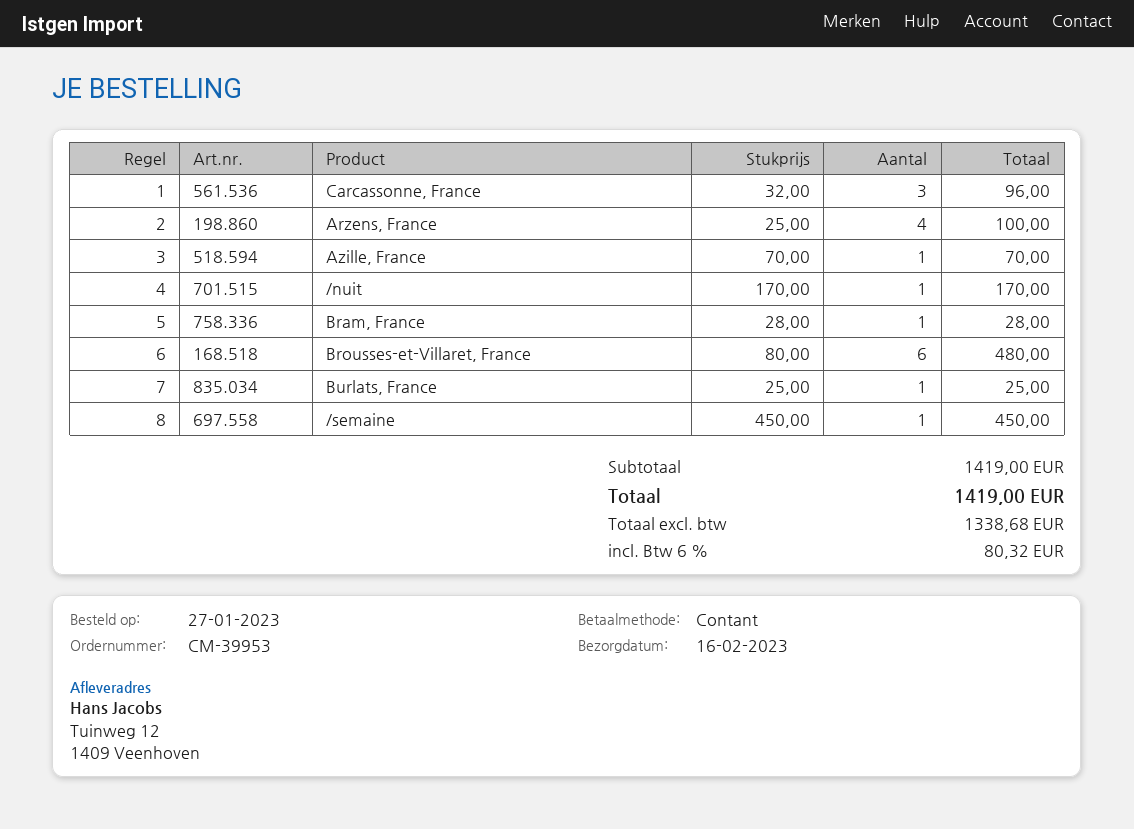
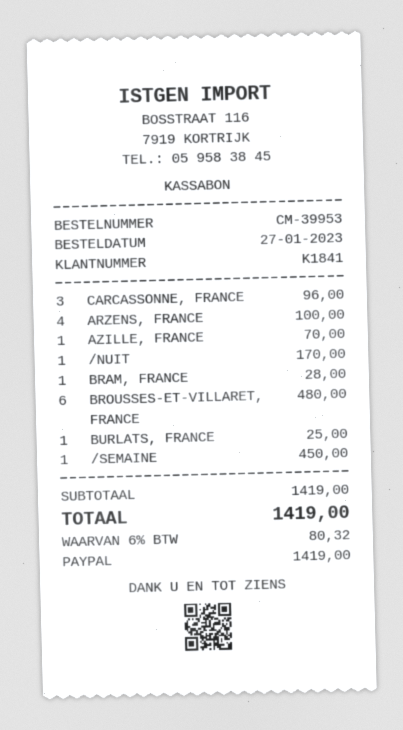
payment method: cash -> PayPal

